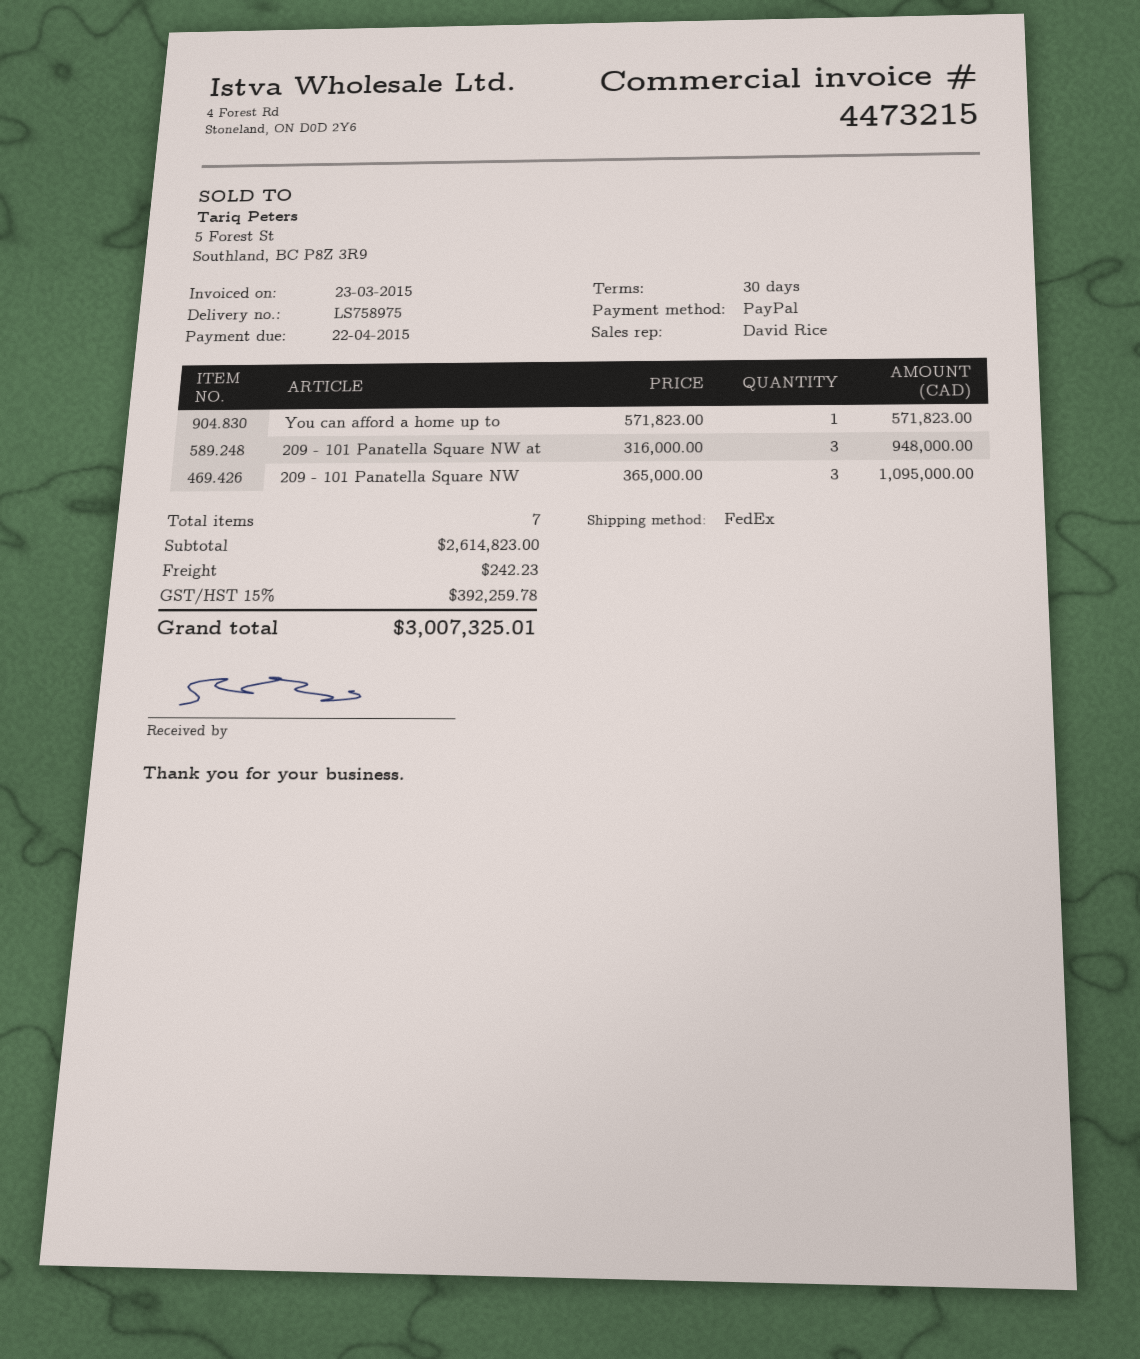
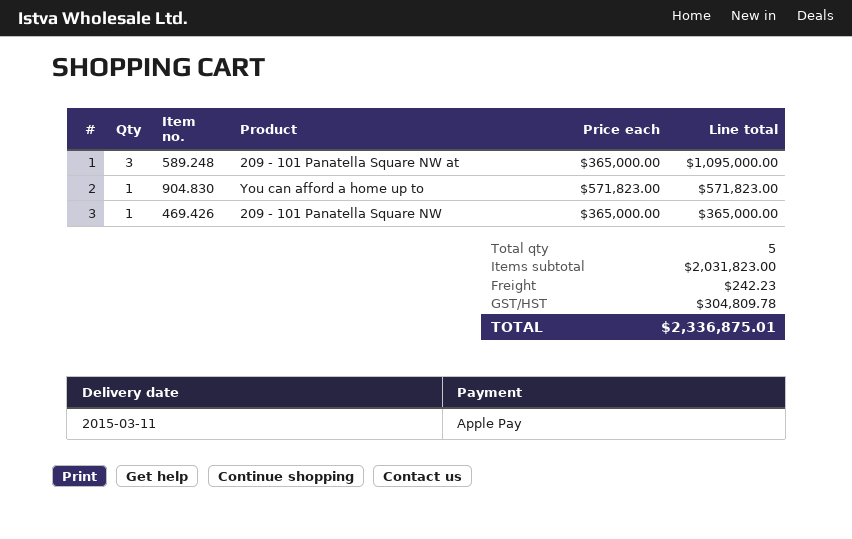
payment method: PayPal -> Apple Pay
209 - 101 Panatella Square NW at: 3 x 316000.00 = 948000.00 -> 3 x 365000.00 = 1095000.00
209 - 101 Panatella Square NW: 3 x 365000.00 = 1095000.00 -> 1 x 365000.00 = 365000.00
total quantity: 7 -> 5
subtotal: 2614823.00 -> 2031823.00
tax: 392259.78 -> 304809.78
total: 3007325.01 -> 2336875.01

